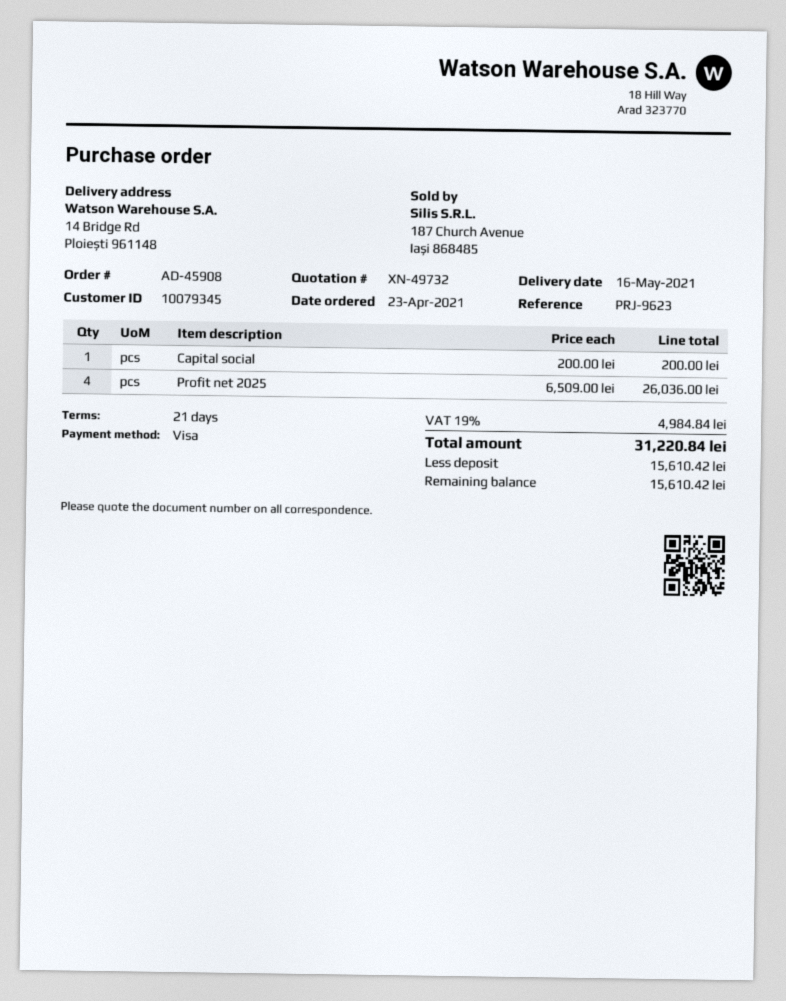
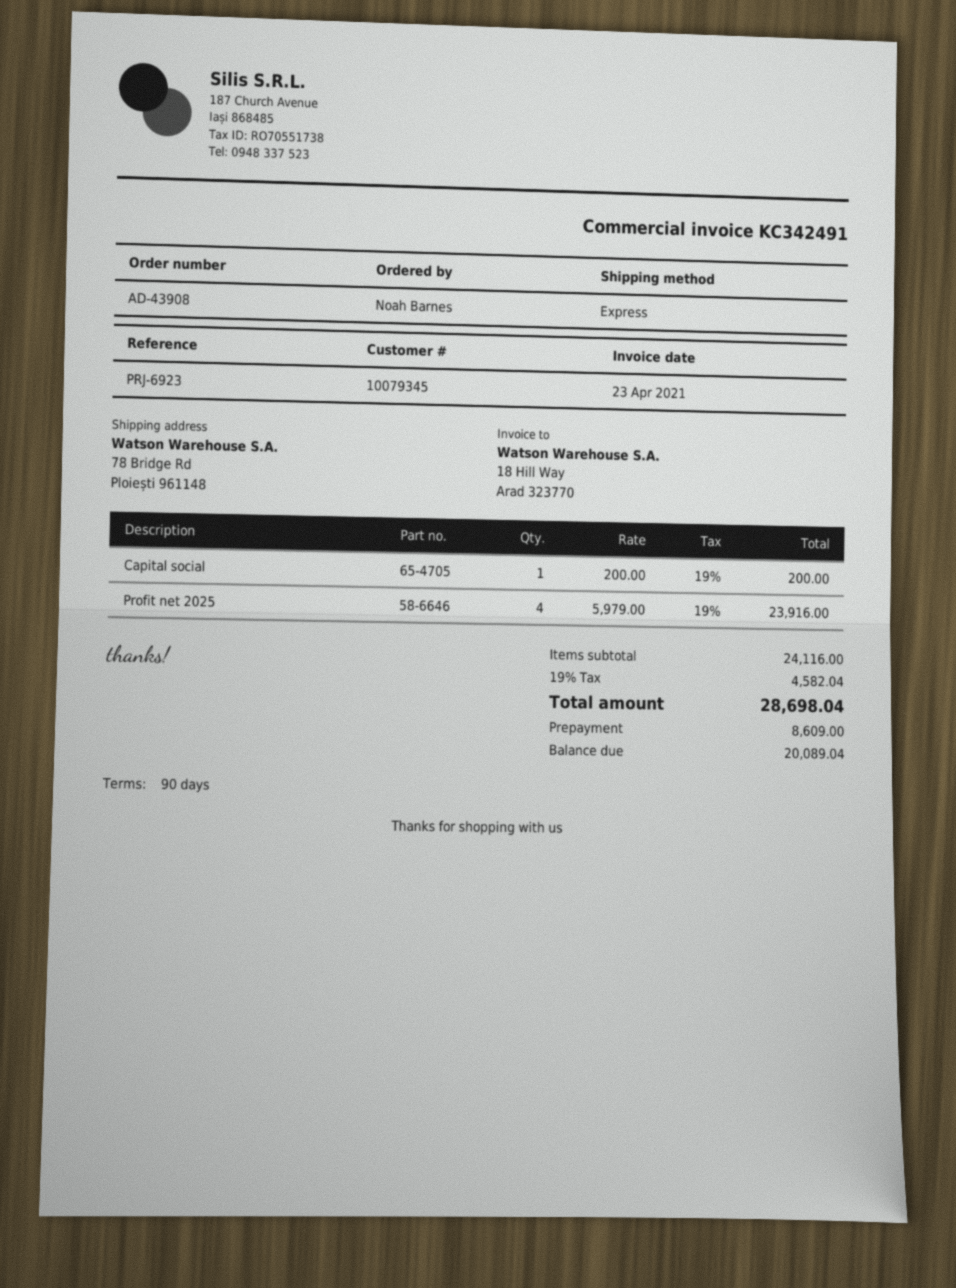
order number: AD-45908 -> AD-43908
payment terms: 21 days -> 90 days
reference: PRJ-9623 -> PRJ-6923
ship to: 14 Bridge Rd, Ploiești 961148 -> 78 Bridge Rd, Ploiești 961148
Profit net 2025: 4 x 6509.00 = 26036.00 -> 4 x 5979.00 = 23916.00
tax: 19% = 4984.84 -> 19% = 4582.04
total: 31220.84 -> 28698.04
deposit: 15610.42 -> 8609.00
balance: 15610.42 -> 20089.04

